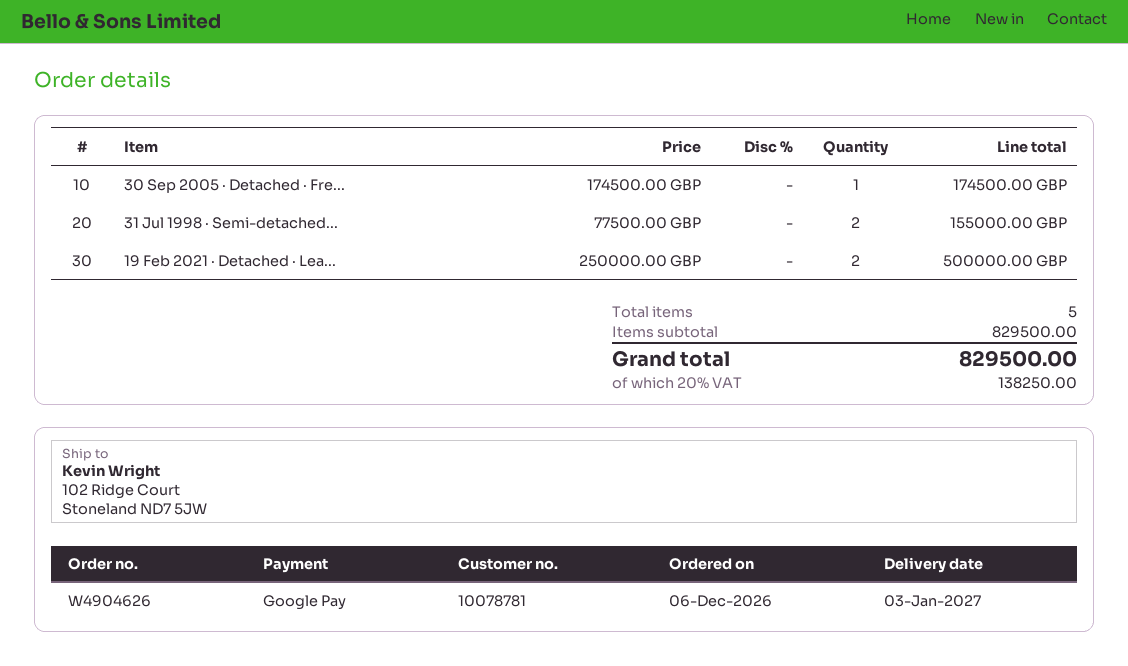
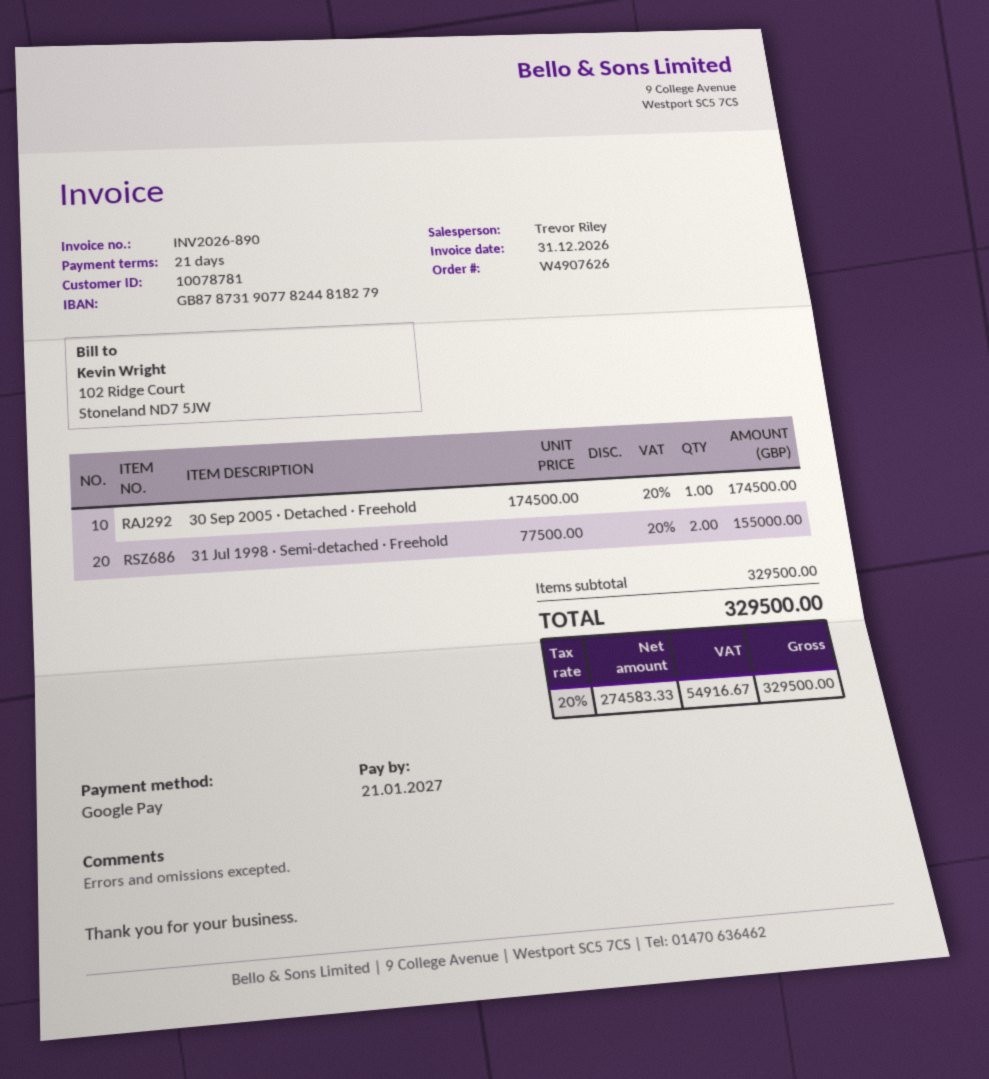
order number: W4904626 -> W4907626
19 Feb 2021 · Detached · Lea...: 2 x 250000.00 = 500000.00 -> none
subtotal: 829500.00 -> 329500.00
tax: 20% = 138250.00 -> 20% = 54916.67
total: 829500.00 -> 329500.00

